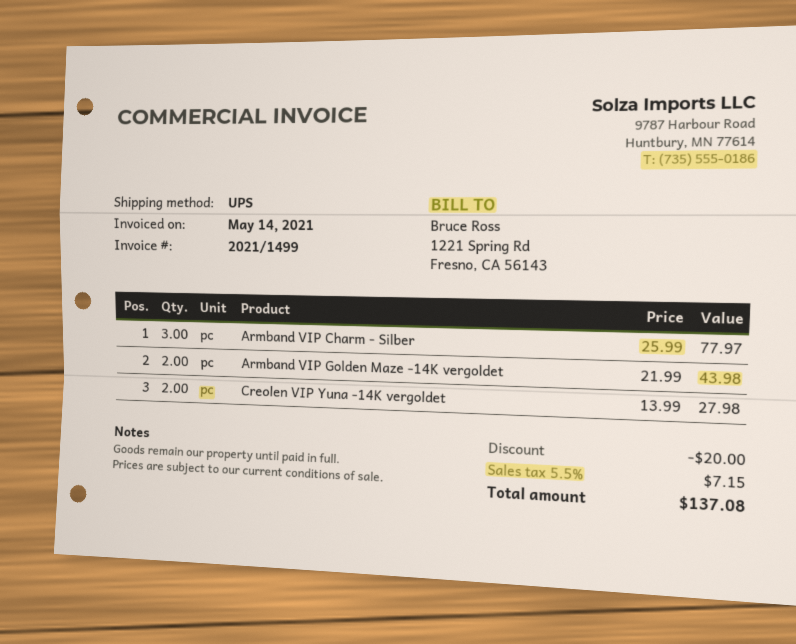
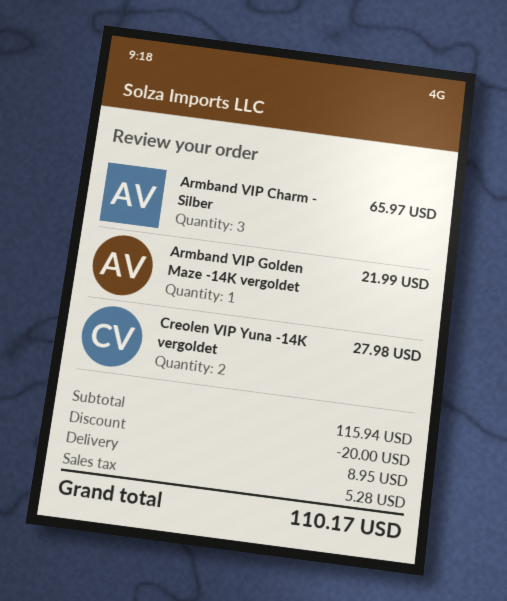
Armband VIP Charm - Silber: 3 for 77.97 -> 3 for 65.97
Armband VIP Golden Maze -14K vergoldet: 2 for 43.98 -> 1 for 21.99
shipping: none -> 8.95
tax: 7.15 -> 5.28
total: 137.08 -> 110.17

